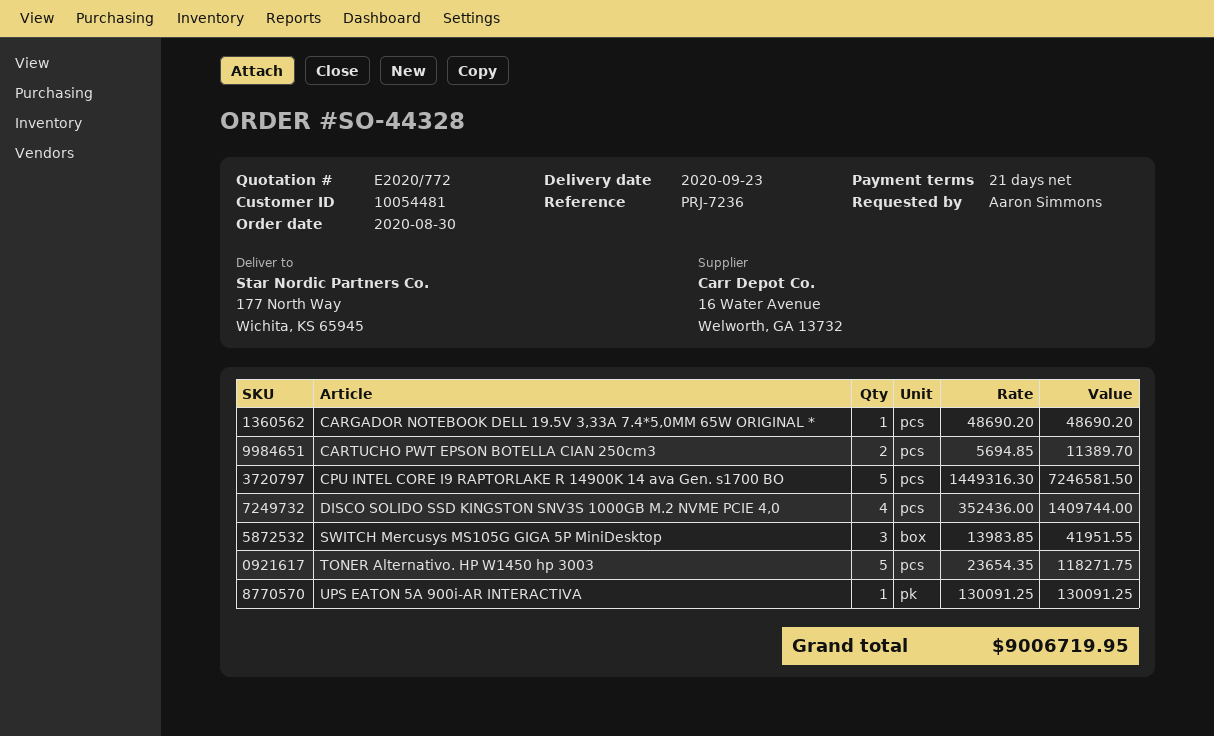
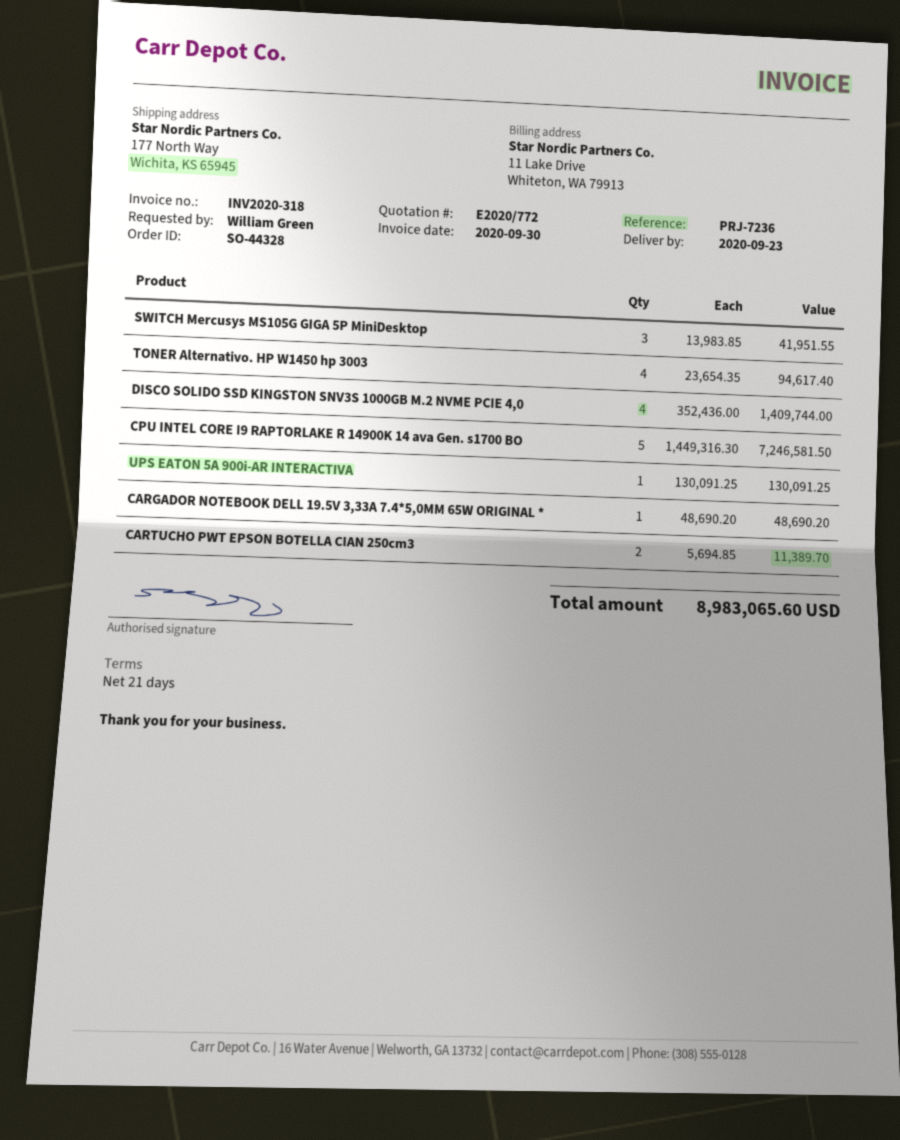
ordered by: Aaron Simmons -> William Green
TONER Alternativo. HP W1450 hp 3003: 5 x 23654.35 = 118271.75 -> 4 x 23654.35 = 94617.40
total: 9006719.95 -> 8983065.60

